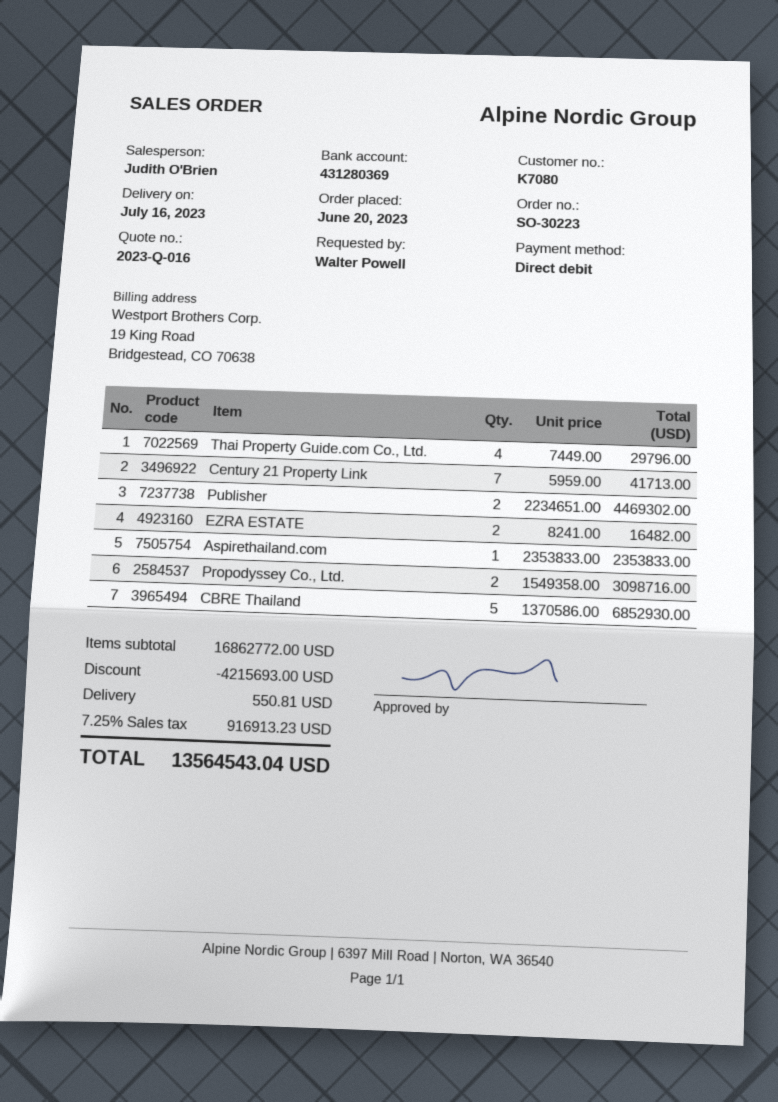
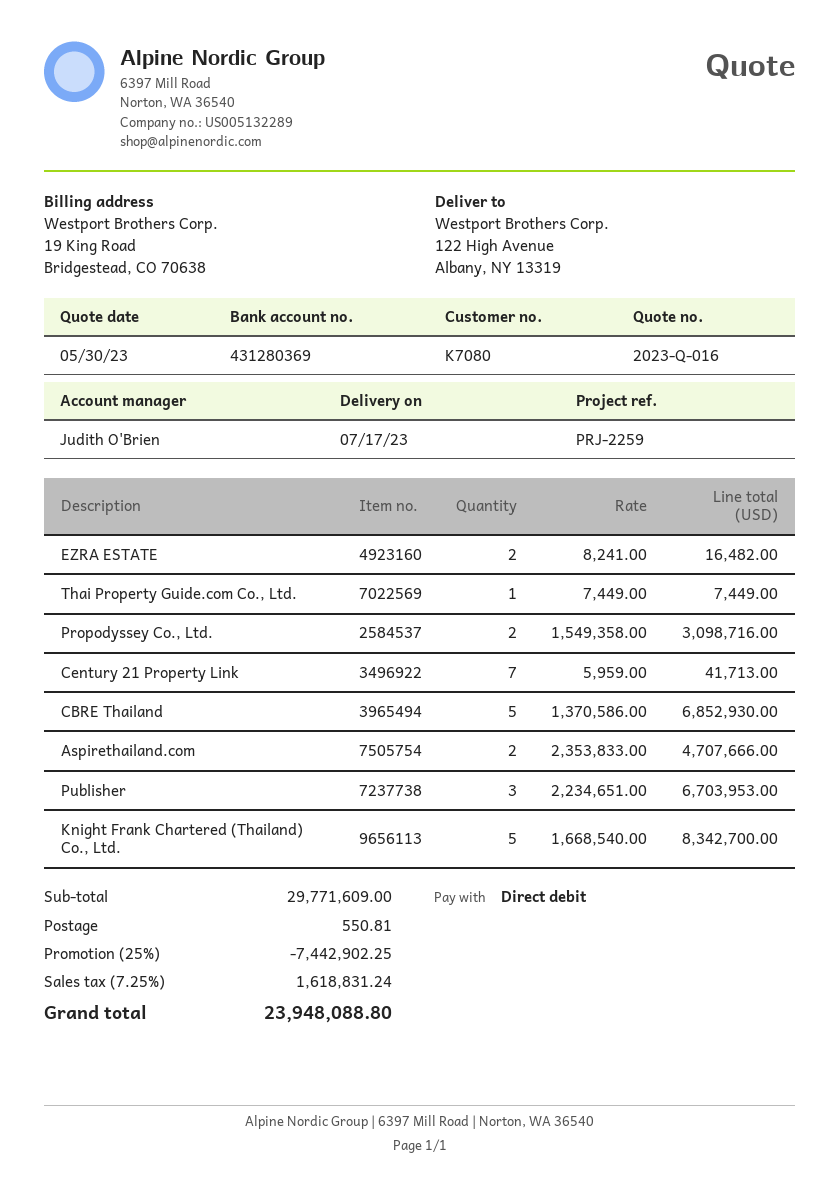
delivery date: 2023-07-16 -> 2023-07-17
Thai Property Guide.com Co., Ltd.: 4 x 7449.00 = 29796.00 -> 1 x 7449.00 = 7449.00
Publisher: 2 x 2234651.00 = 4469302.00 -> 3 x 2234651.00 = 6703953.00
Aspirethailand.com: 1 x 2353833.00 = 2353833.00 -> 2 x 2353833.00 = 4707666.00
Knight Frank Chartered (Thailand) Co., Ltd.: none -> 5 x 1668540.00 = 8342700.00
subtotal: 16862772.00 -> 29771609.00
discount: 4215693.00 -> 7442902.25
tax: 7.25% = 916913.23 -> 7.25% = 1618831.24
total: 13564543.04 -> 23948088.80

